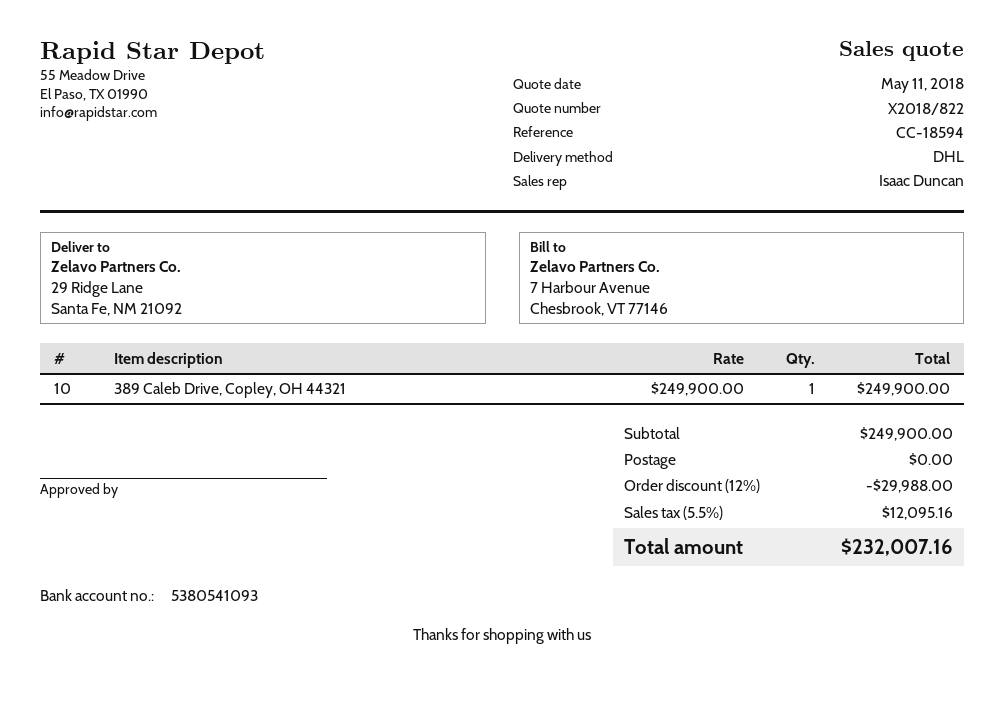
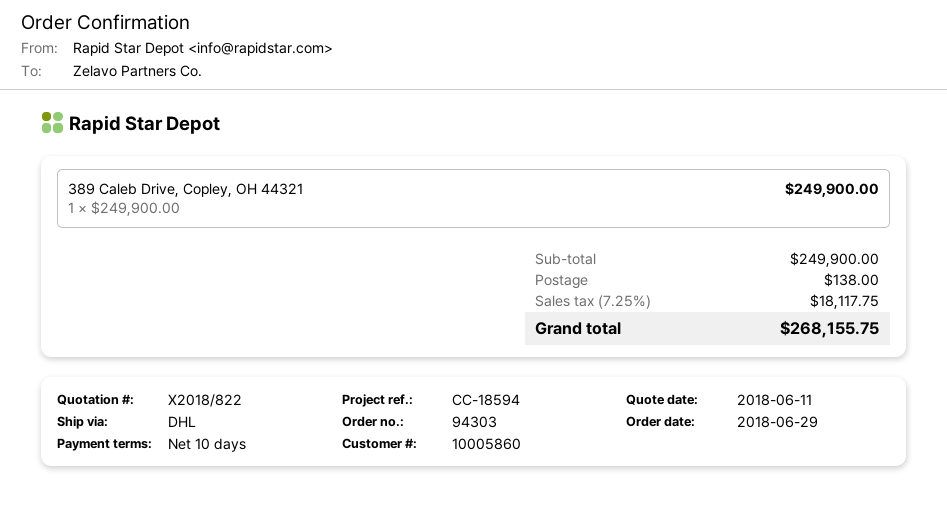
quote date: 2018-05-11 -> 2018-06-11
discount: 12% = 29988.00 -> none
shipping: 0.00 -> 138.00
tax: 5.5% = 12095.16 -> 7.25% = 18117.75
total: 232007.16 -> 268155.75

